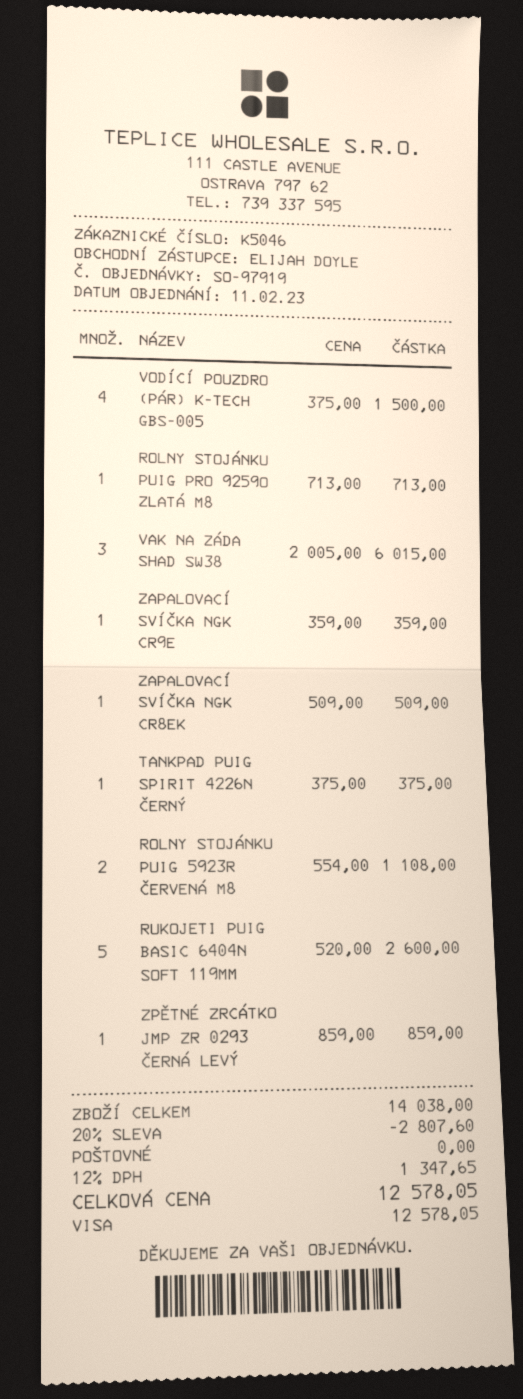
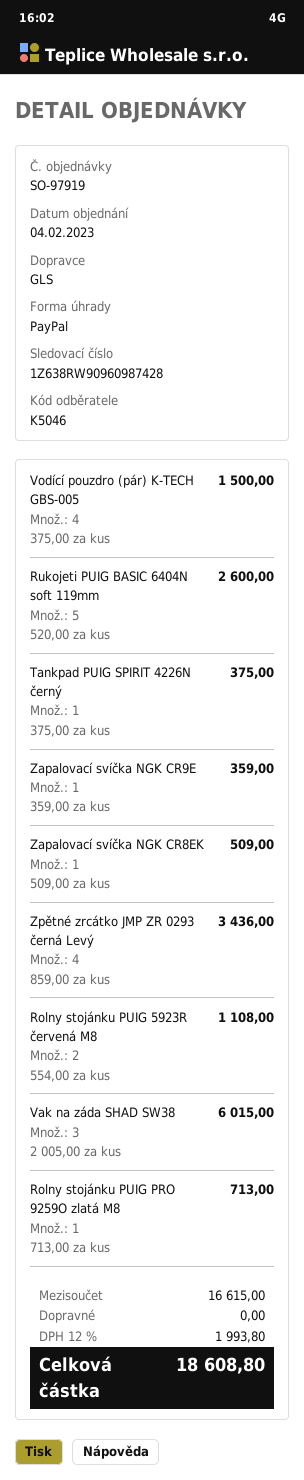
order date: 2023-02-11 -> 2023-02-04
payment method: Visa -> PayPal
ZPĚTNÉ ZRCÁTKO JMP ZR 0293 ČERNÁ LEVÝ: 1 x 859.00 = 859.00 -> 4 x 859.00 = 3436.00
subtotal: 14038.00 -> 16615.00
discount: 20% = 2807.60 -> none
tax: 12% = 1347.65 -> 12% = 1993.80
total: 12578.05 -> 18608.80

